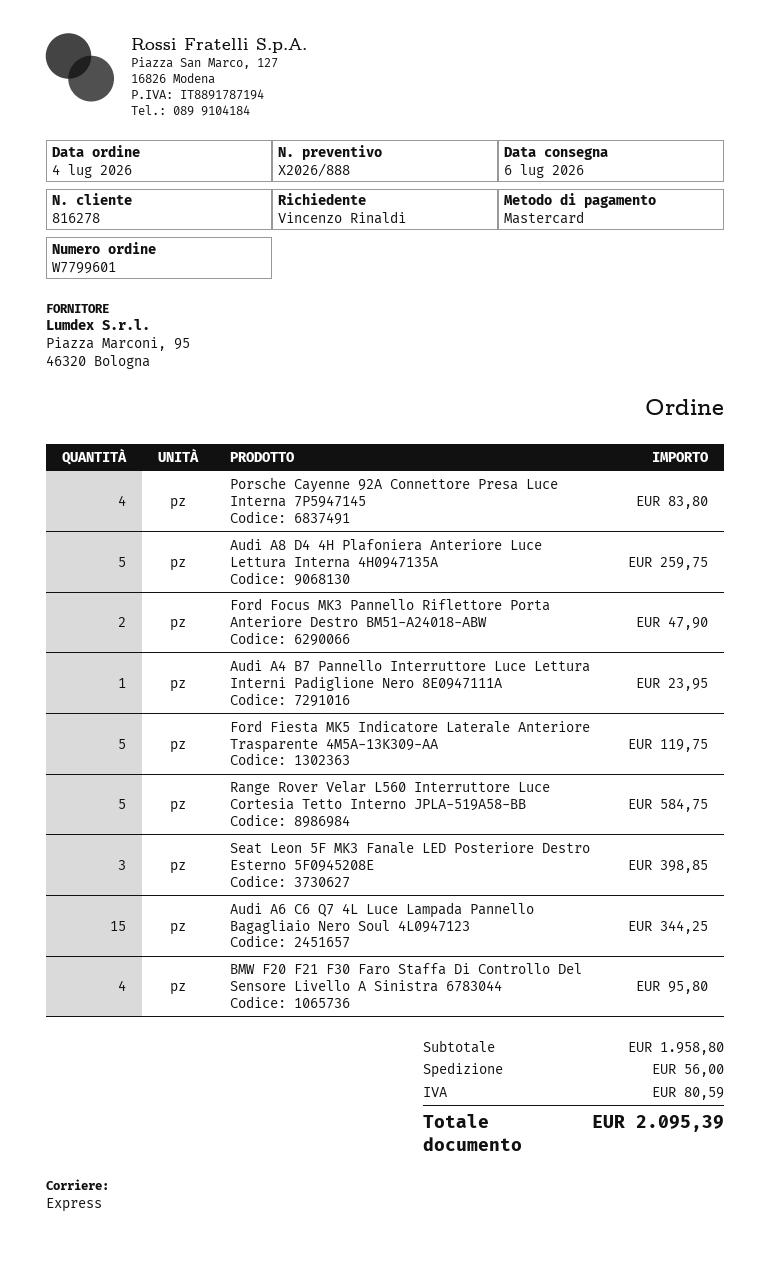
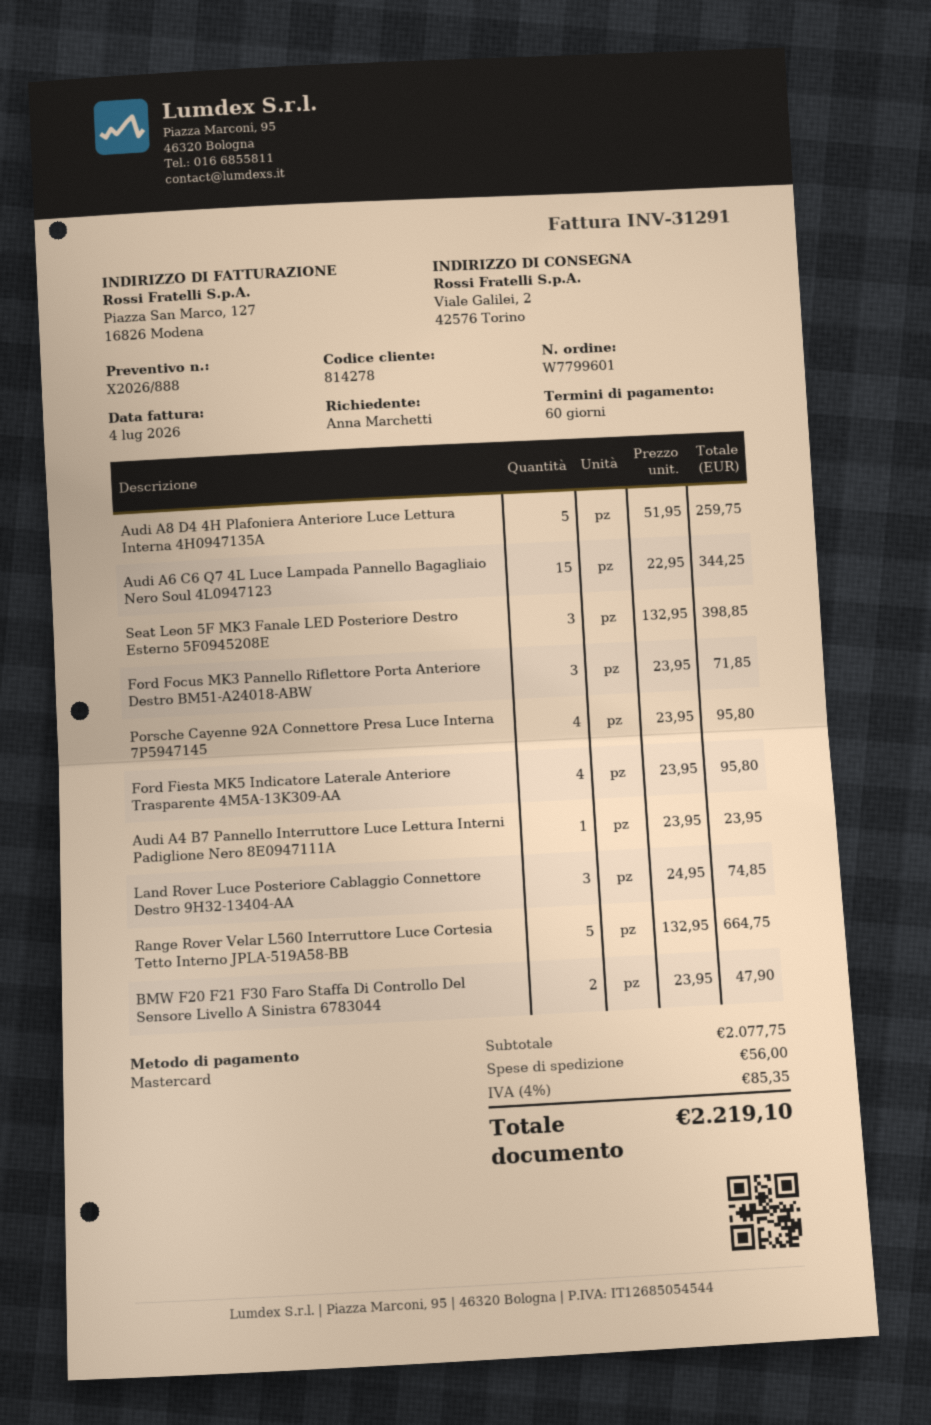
customer number: 816278 -> 814278
ordered by: Vincenzo Rinaldi -> Anna Marchetti
Porsche Cayenne 92A Connettore Presa Luce Interna 7P5947145: 4 for 83.80 -> 4 for 95.80
Ford Focus MK3 Pannello Riflettore Porta Anteriore Destro BM51-A24018-ABW: 2 for 47.90 -> 3 for 71.85
Ford Fiesta MK5 Indicatore Laterale Anteriore Trasparente 4M5A-13K309-AA: 5 for 119.75 -> 4 for 95.80
Range Rover Velar L560 Interruttore Luce Cortesia Tetto Interno JPLA-519A58-BB: 5 for 584.75 -> 5 for 664.75
BMW F20 F21 F30 Faro Staffa Di Controllo Del Sensore Livello A Sinistra 6783044: 4 for 95.80 -> 2 for 47.90
Land Rover Luce Posteriore Cablaggio Connettore Destro 9H32-13404-AA: none -> 3 for 74.85
subtotal: 1958.80 -> 2077.75
tax: 80.59 -> 85.35
total: 2095.39 -> 2219.10

